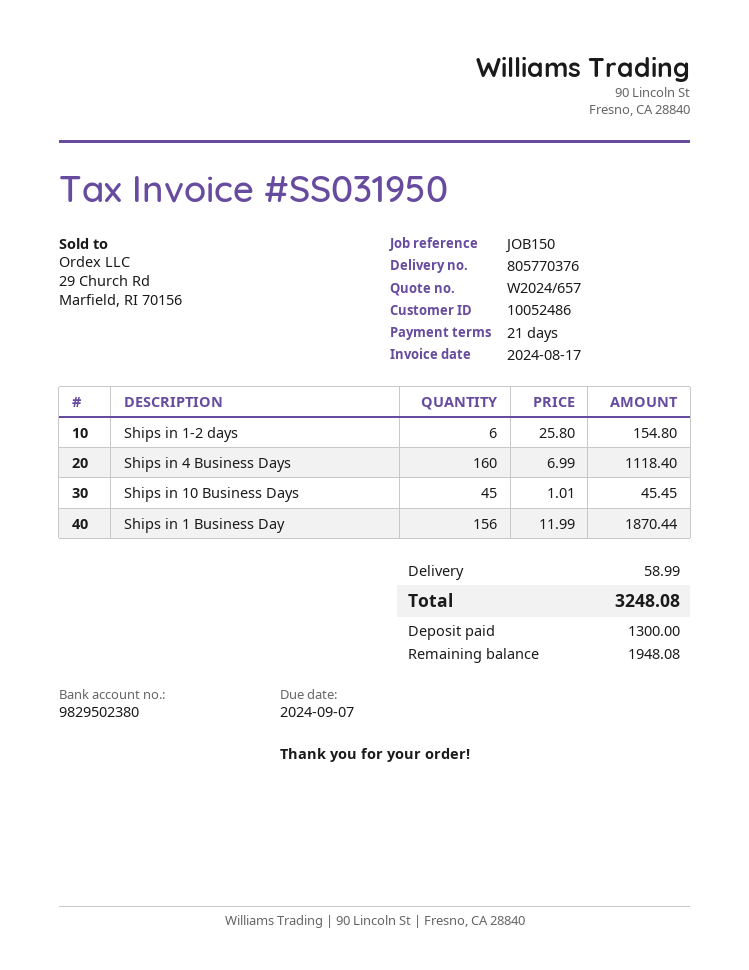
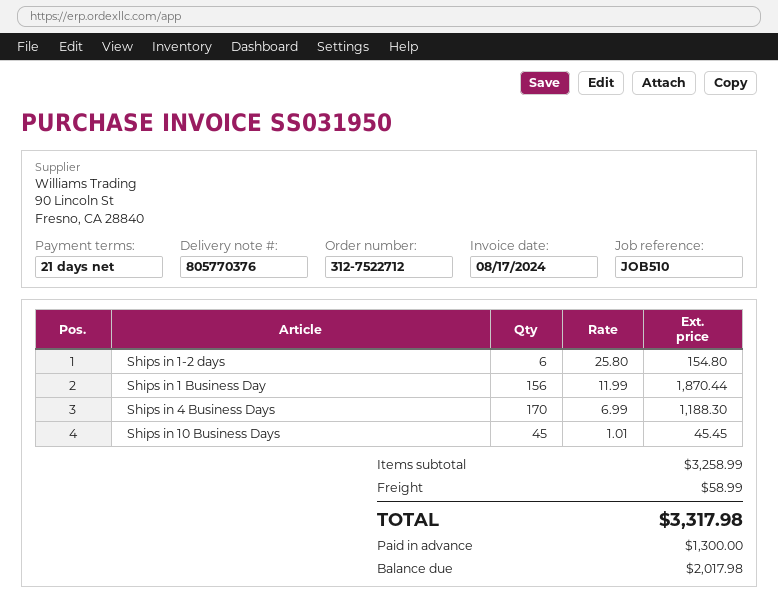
reference: JOB150 -> JOB510
Ships in 4 Business Days: 160 x 6.99 = 1118.40 -> 170 x 6.99 = 1188.30
total: 3248.08 -> 3317.98
balance: 1948.08 -> 2017.98

